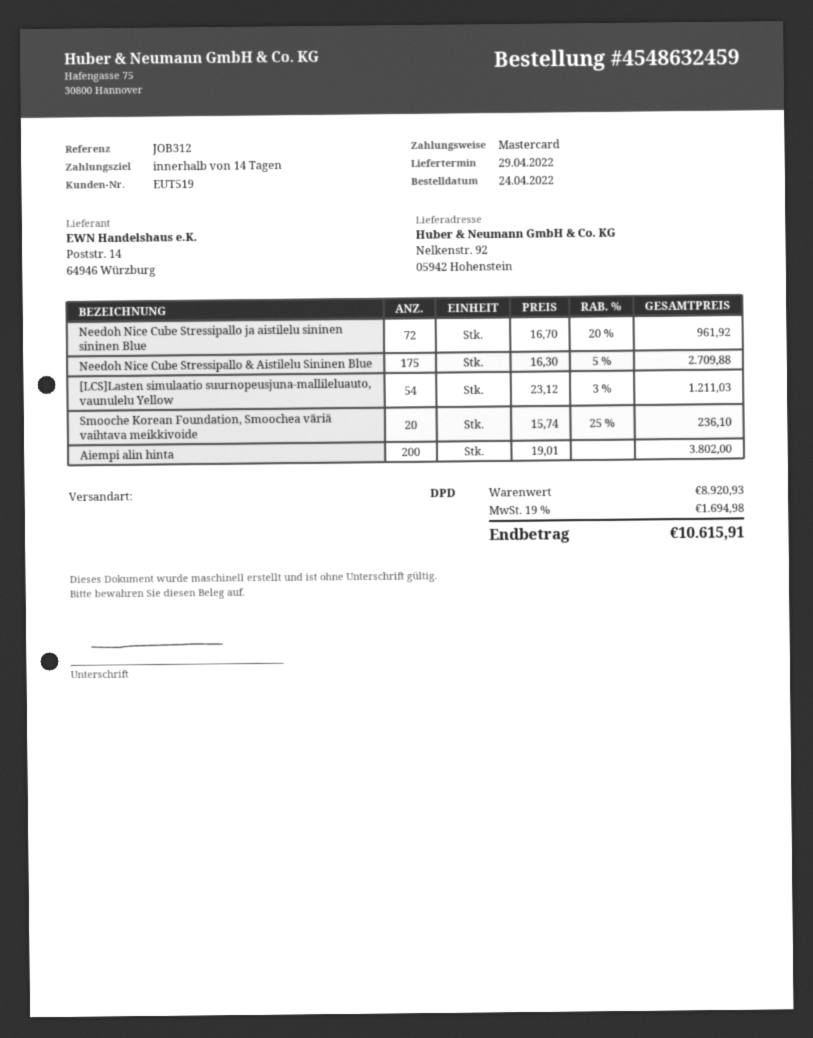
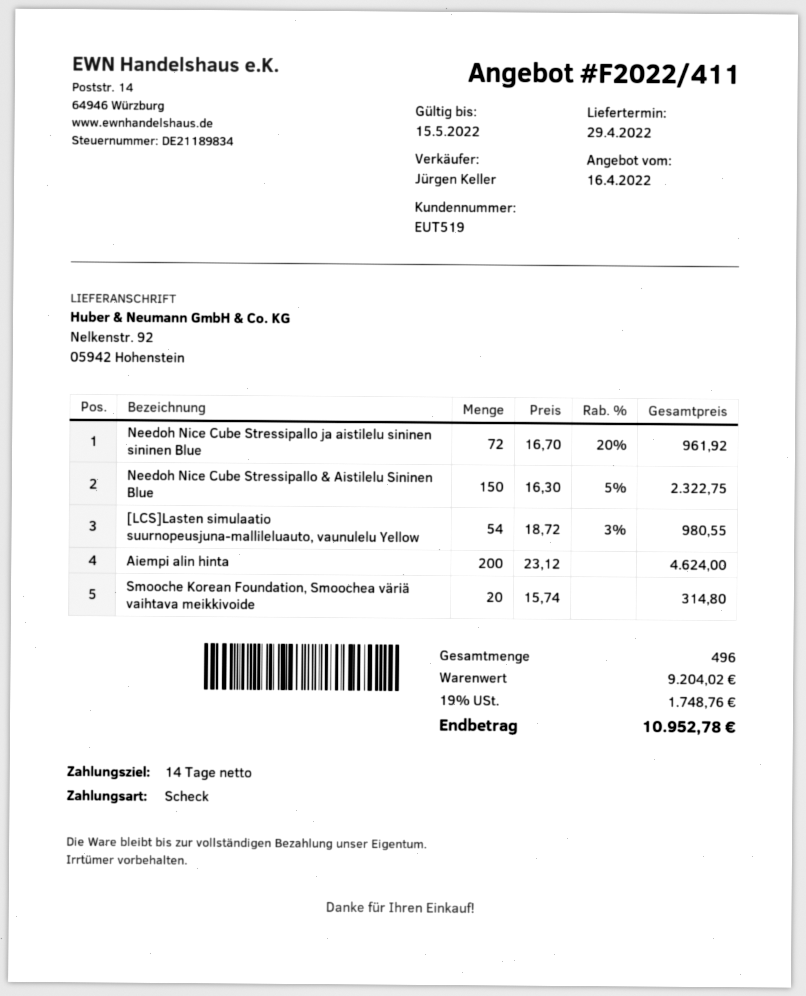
payment method: Mastercard -> cheque
Needoh Nice Cube Stressipallo & Aistilelu Sininen Blue: 175 x 16.30 - 5% = 2709.88 -> 150 x 16.30 - 5% = 2322.75
[LCS]Lasten simulaatio suurnopeusjuna-mallileluauto, vaunulelu Yellow: 54 x 23.12 - 3% = 1211.03 -> 54 x 18.72 - 3% = 980.55
Smooche Korean Foundation, Smoochea väriä vaihtava meikkivoide: 20 x 15.74 - 25% = 236.10 -> 20 x 15.74 = 314.80
Aiempi alin hinta: 200 x 19.01 = 3802.00 -> 200 x 23.12 = 4624.00
subtotal: 8920.93 -> 9204.02
tax: 19% = 1694.98 -> 19% = 1748.76
total: 10615.91 -> 10952.78

